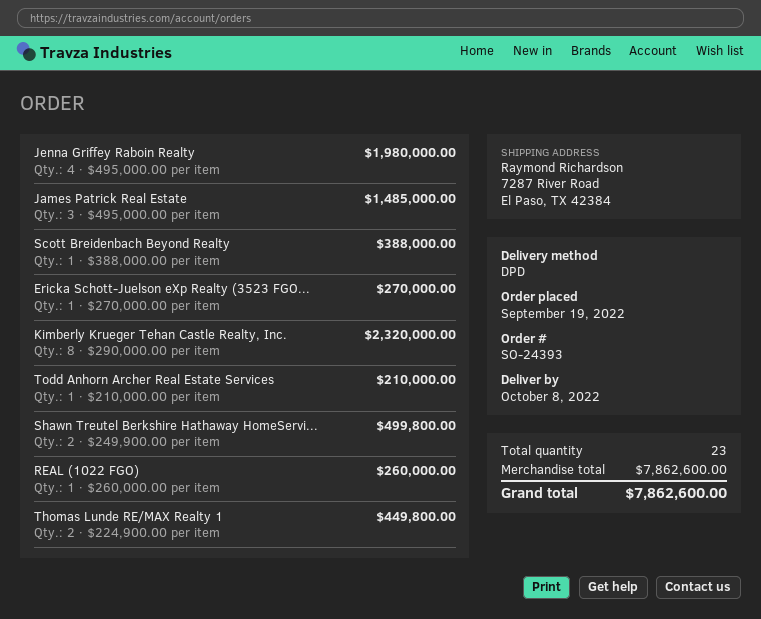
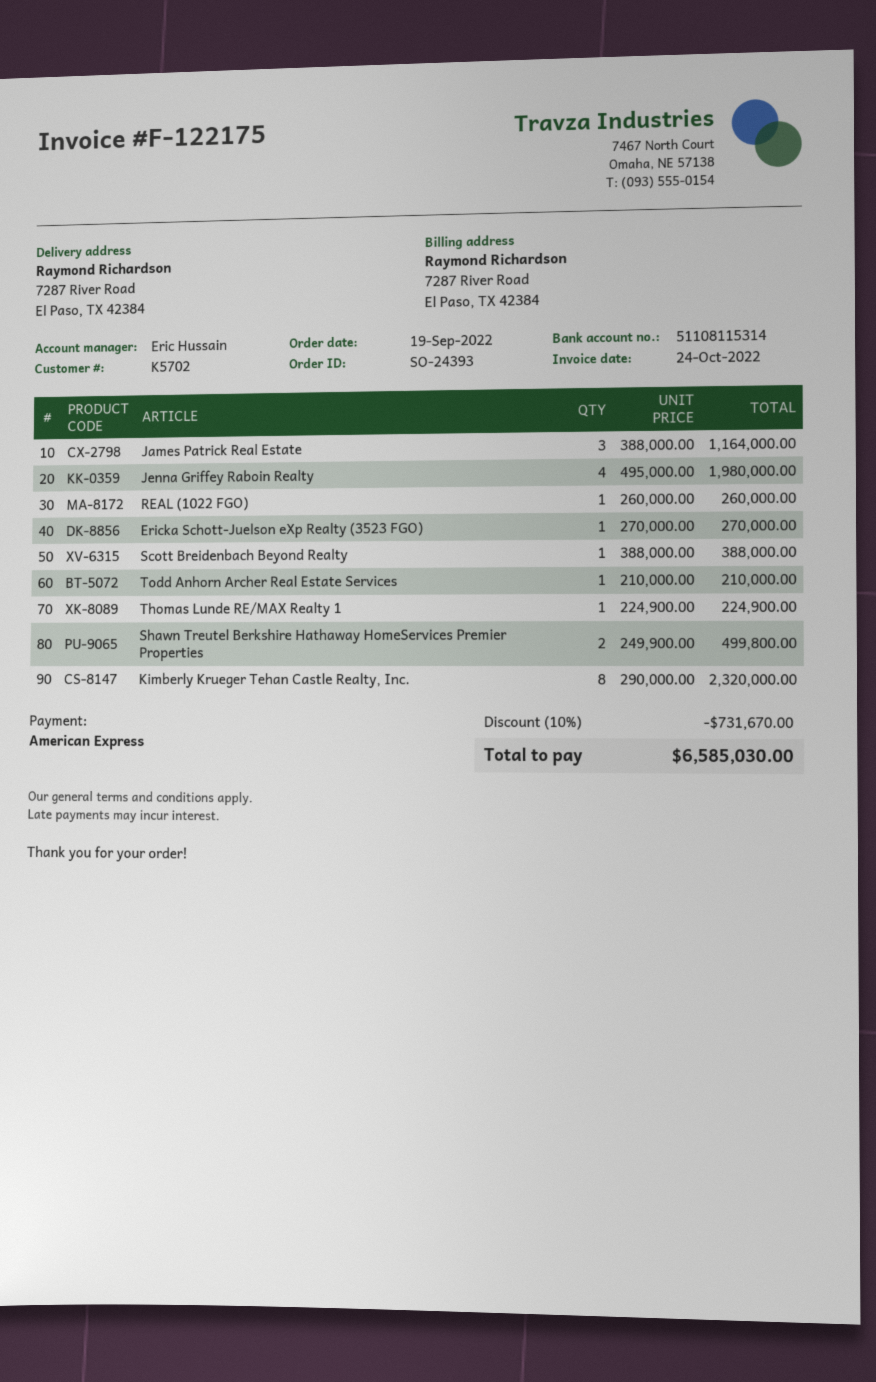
James Patrick Real Estate: 3 x 495000.00 = 1485000.00 -> 3 x 388000.00 = 1164000.00
Thomas Lunde RE/MAX Realty 1: 2 x 224900.00 = 449800.00 -> 1 x 224900.00 = 224900.00
discount: none -> 10% = 731670.00
total: 7862600.00 -> 6585030.00

